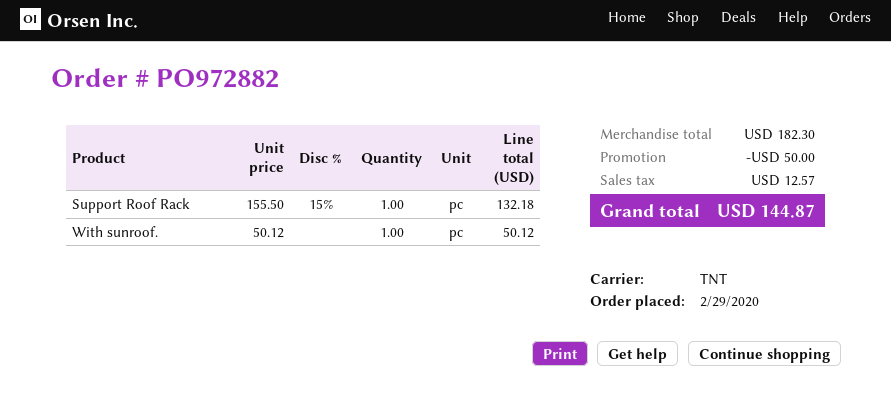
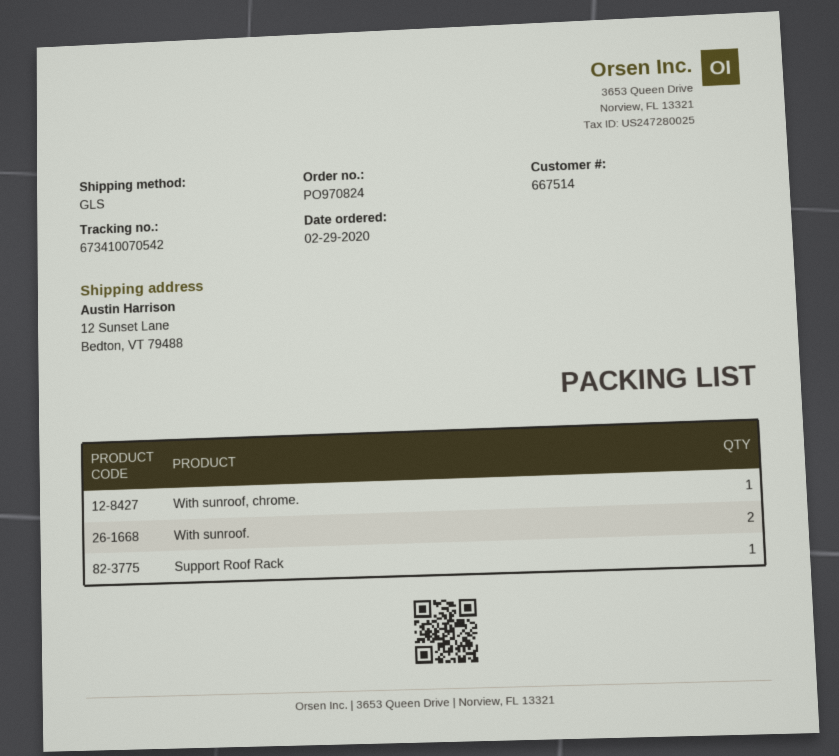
order number: PO972882 -> PO970824
shipping method: TNT -> GLS
With sunroof.: 1 -> 2
With sunroof, chrome.: none -> 1

